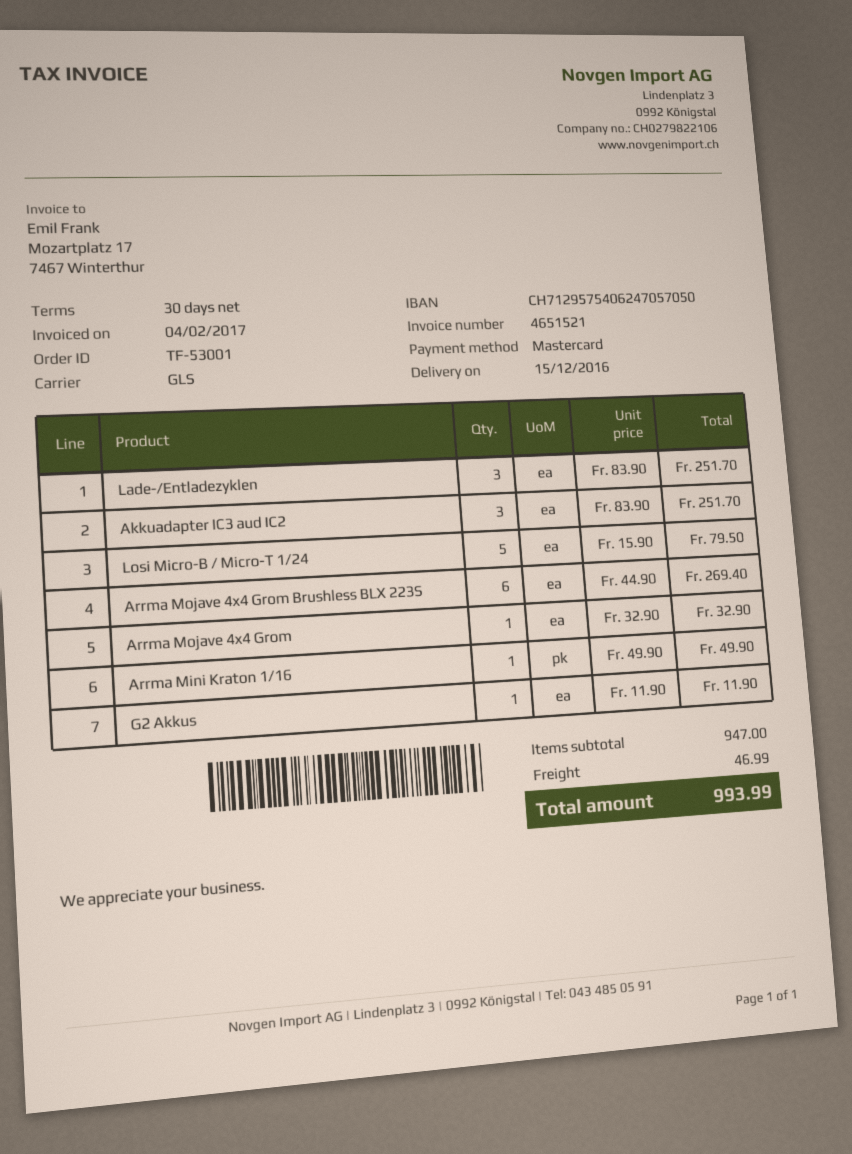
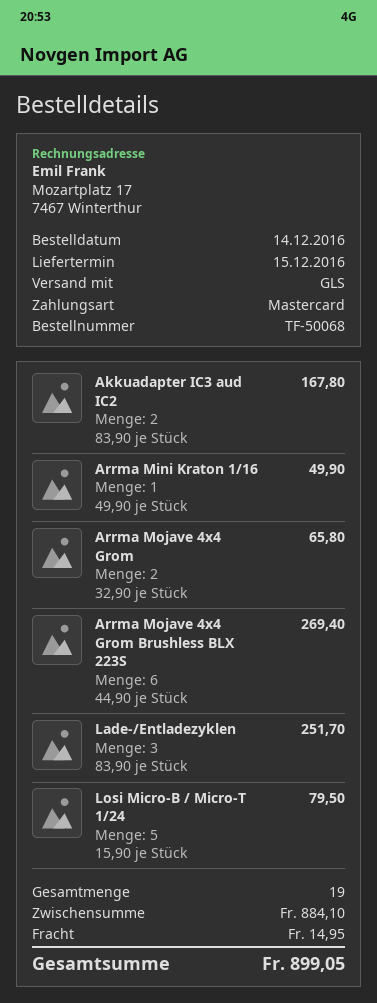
order number: TF-53001 -> TF-50068
Akkuadapter IC3 aud IC2: 3 x 83.90 = 251.70 -> 2 x 83.90 = 167.80
Arrma Mojave 4x4 Grom: 1 x 32.90 = 32.90 -> 2 x 32.90 = 65.80
G2 Akkus: 1 x 11.90 = 11.90 -> none
subtotal: 947.00 -> 884.10
shipping: 46.99 -> 14.95
total: 993.99 -> 899.05

